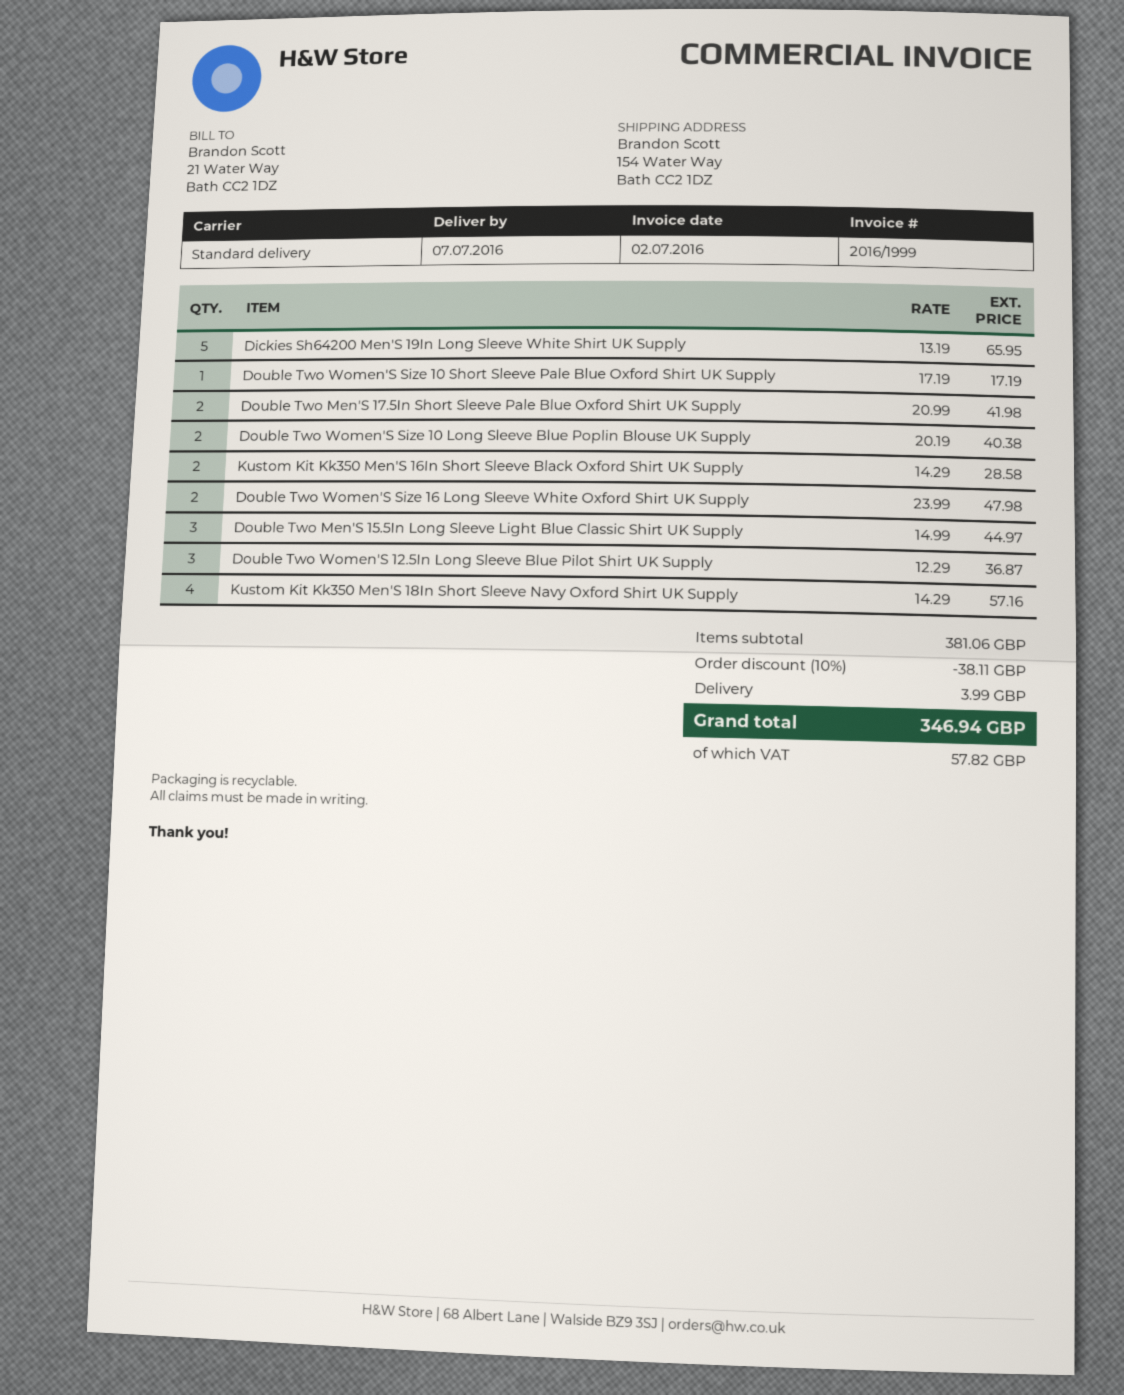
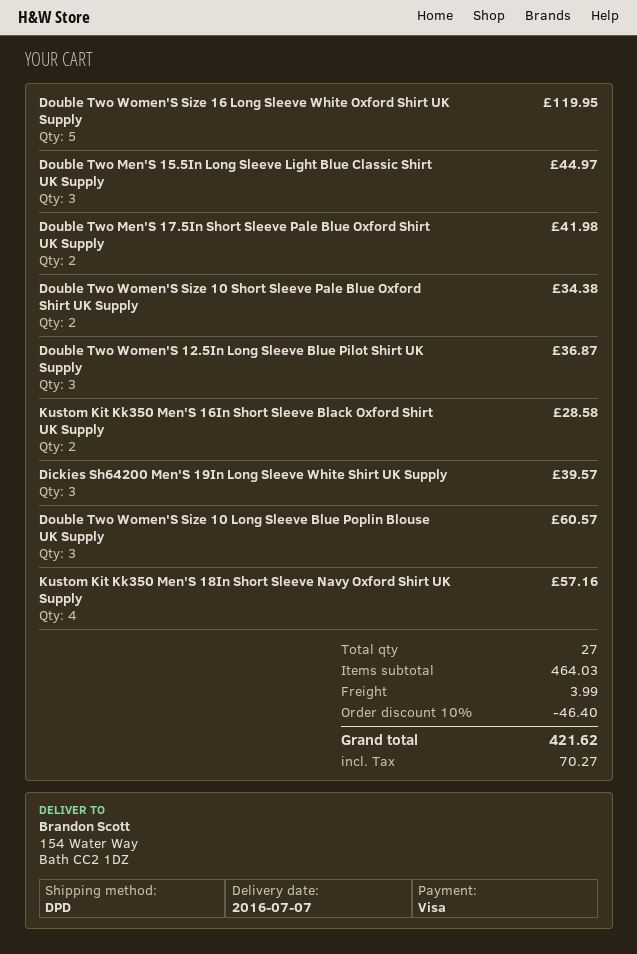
shipping method: standard -> DPD
Dickies Sh64200 Men'S 19In Long Sleeve White Shirt UK Supply: 5 for 65.95 -> 3 for 39.57
Double Two Women'S Size 10 Short Sleeve Pale Blue Oxford Shirt UK Supply: 1 for 17.19 -> 2 for 34.38
Double Two Women'S Size 10 Long Sleeve Blue Poplin Blouse UK Supply: 2 for 40.38 -> 3 for 60.57
Double Two Women'S Size 16 Long Sleeve White Oxford Shirt UK Supply: 2 for 47.98 -> 5 for 119.95
subtotal: 381.06 -> 464.03
discount: 10% = 38.11 -> 10% = 46.40
tax: 57.82 -> 70.27
total: 346.94 -> 421.62

